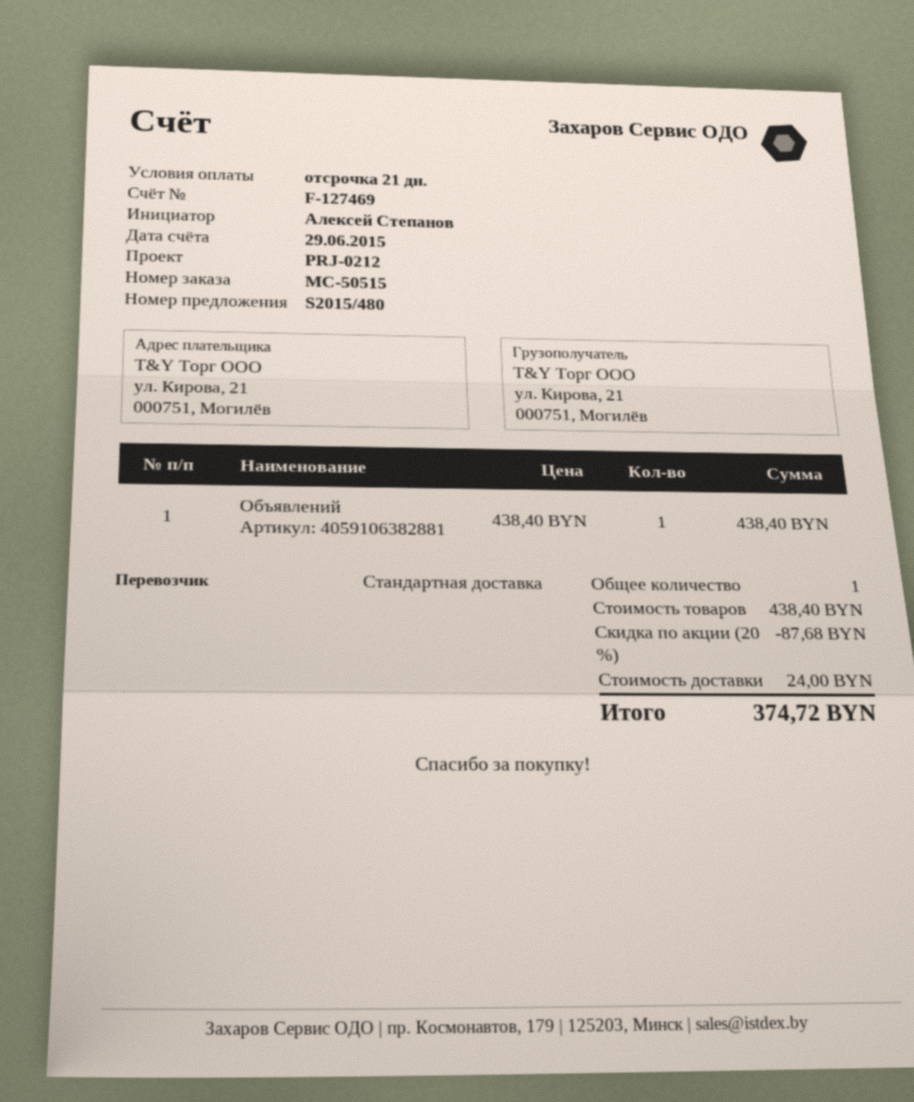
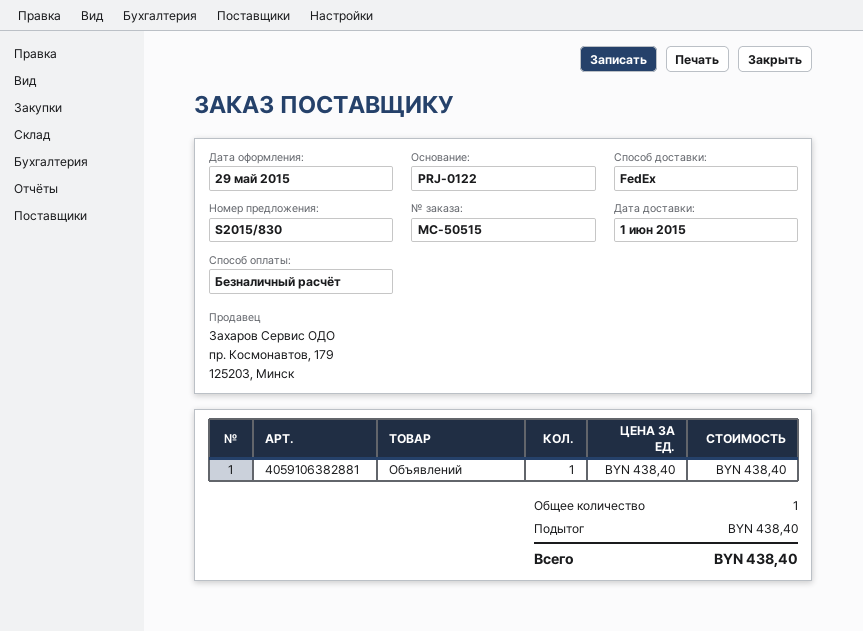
quote number: S2015/480 -> S2015/830
reference: PRJ-0212 -> PRJ-0122
shipping method: standard -> FedEx
discount: 20% = 87.68 -> none
shipping: 24.00 -> none
total: 374.72 -> 438.40

